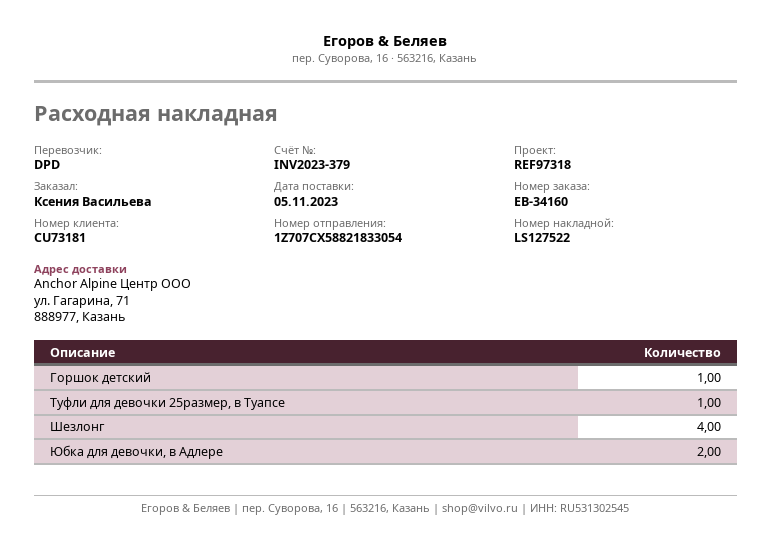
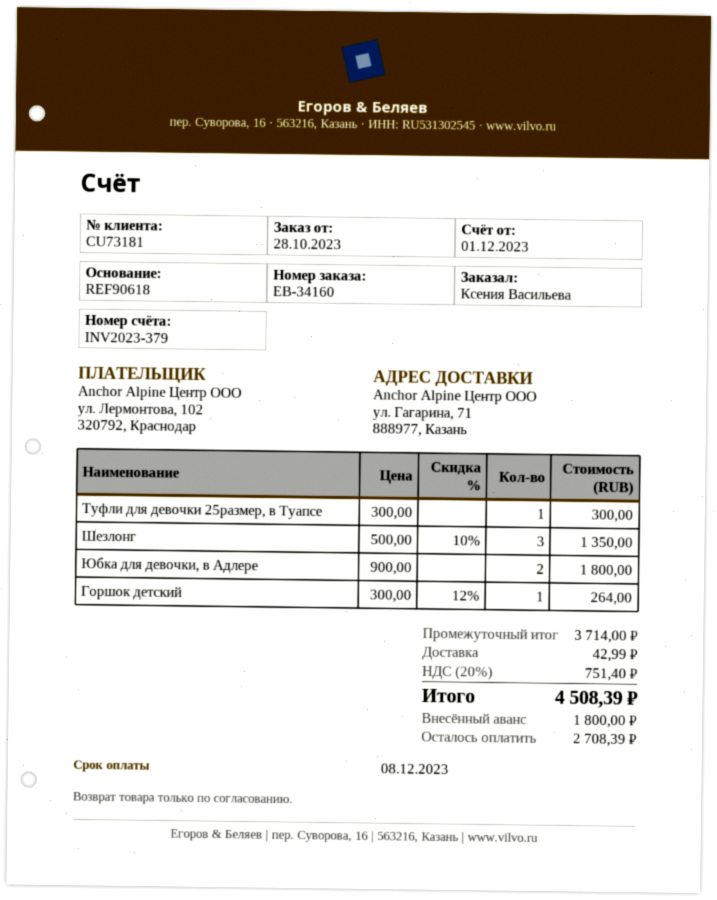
reference: REF97318 -> REF90618
Шезлонг: 4 -> 3

